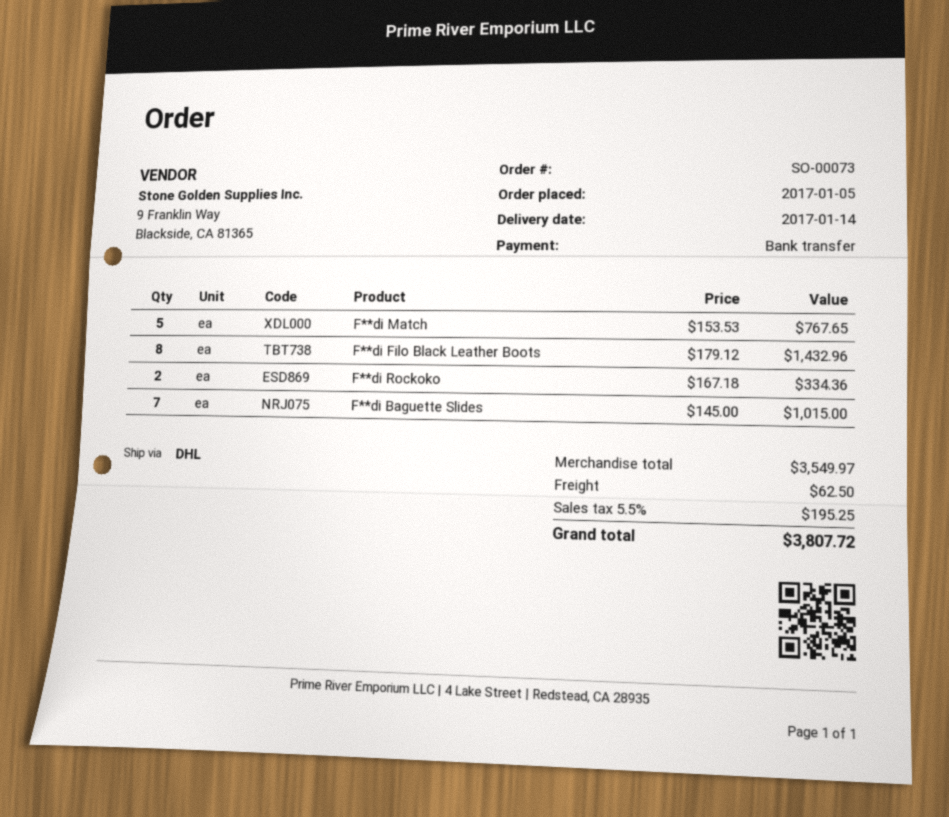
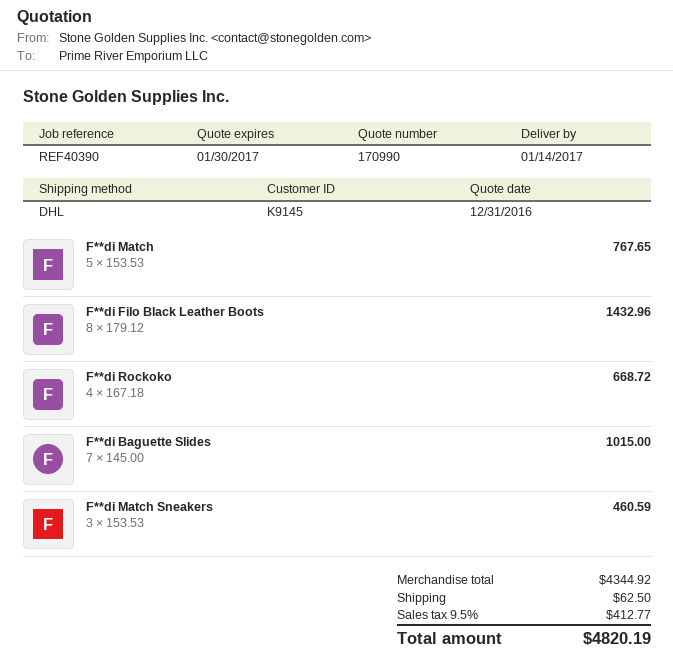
F**di Rockoko: 2 x 167.18 = 334.36 -> 4 x 167.18 = 668.72
F**di Match Sneakers: none -> 3 x 153.53 = 460.59
subtotal: 3549.97 -> 4344.92
tax: 5.5% = 195.25 -> 9.5% = 412.77
total: 3807.72 -> 4820.19

